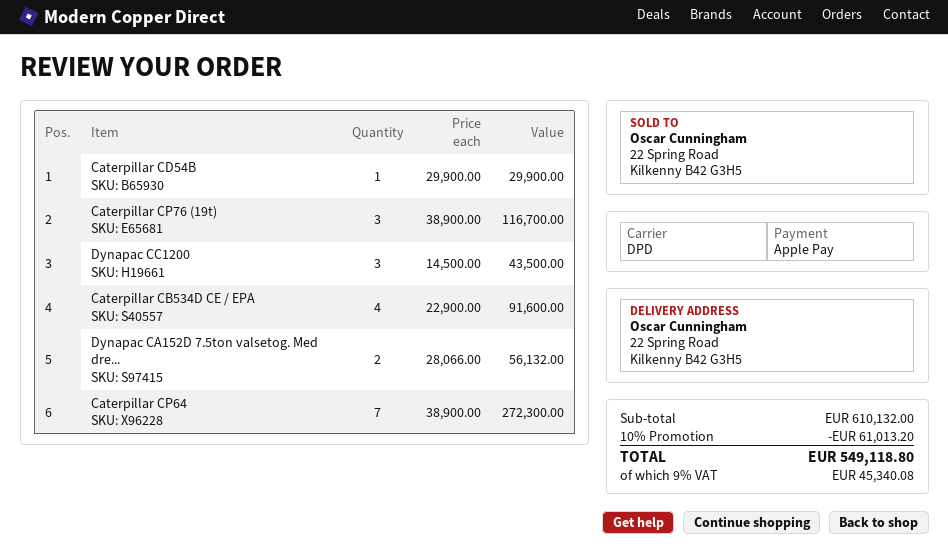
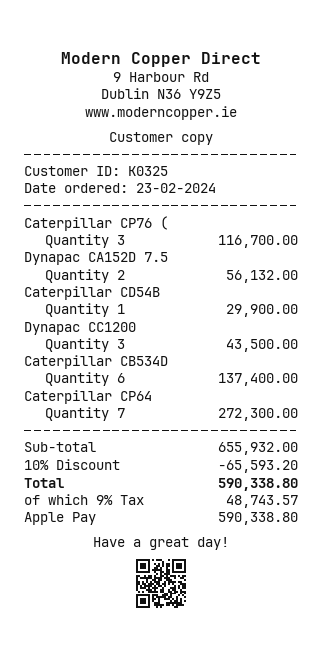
Caterpillar CB534D CE / EPA: 4 for 91600.00 -> 6 for 137400.00
subtotal: 610132.00 -> 655932.00
discount: 10% = 61013.20 -> 10% = 65593.20
tax: 9% = 45340.08 -> 9% = 48743.57
total: 549118.80 -> 590338.80

